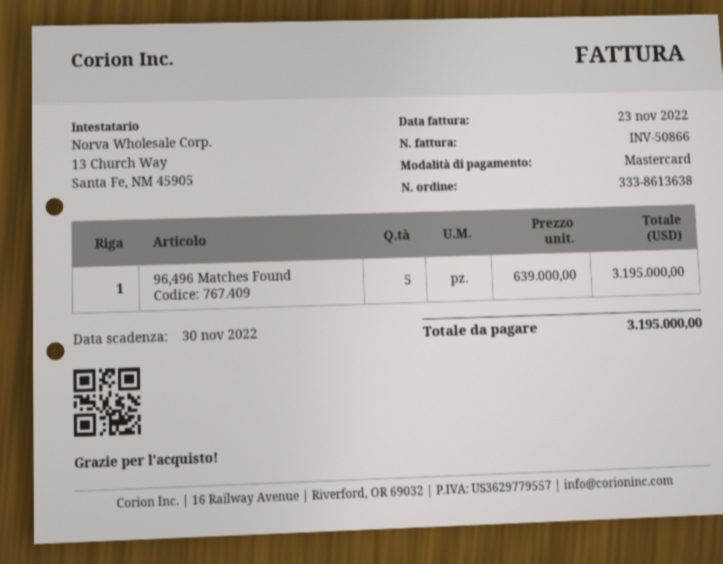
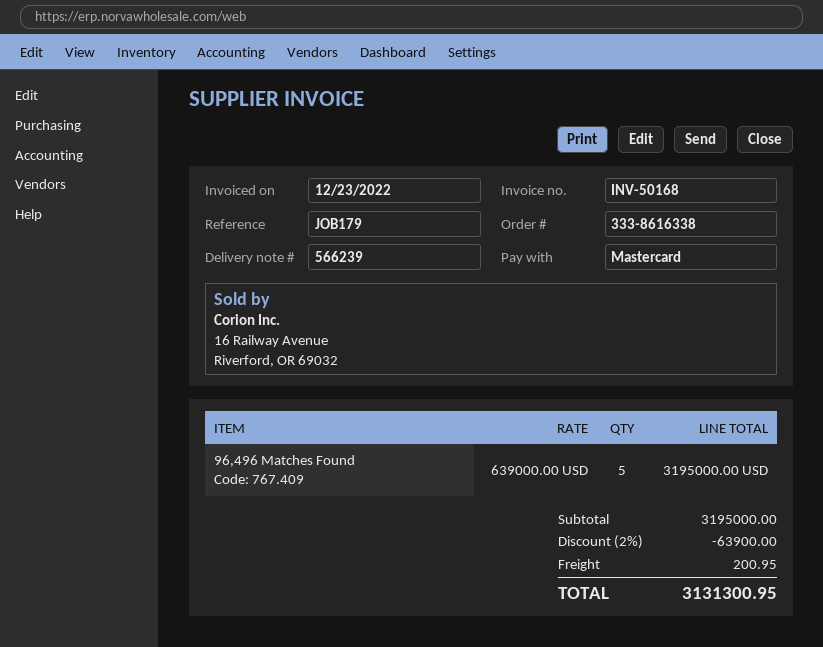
order number: 333-8613638 -> 333-8616338
invoice number: INV-50866 -> INV-50168
invoice date: 2022-11-23 -> 2022-12-23
discount: none -> 2% = 63900.00
shipping: none -> 200.95
total: 3195000.00 -> 3131300.95

